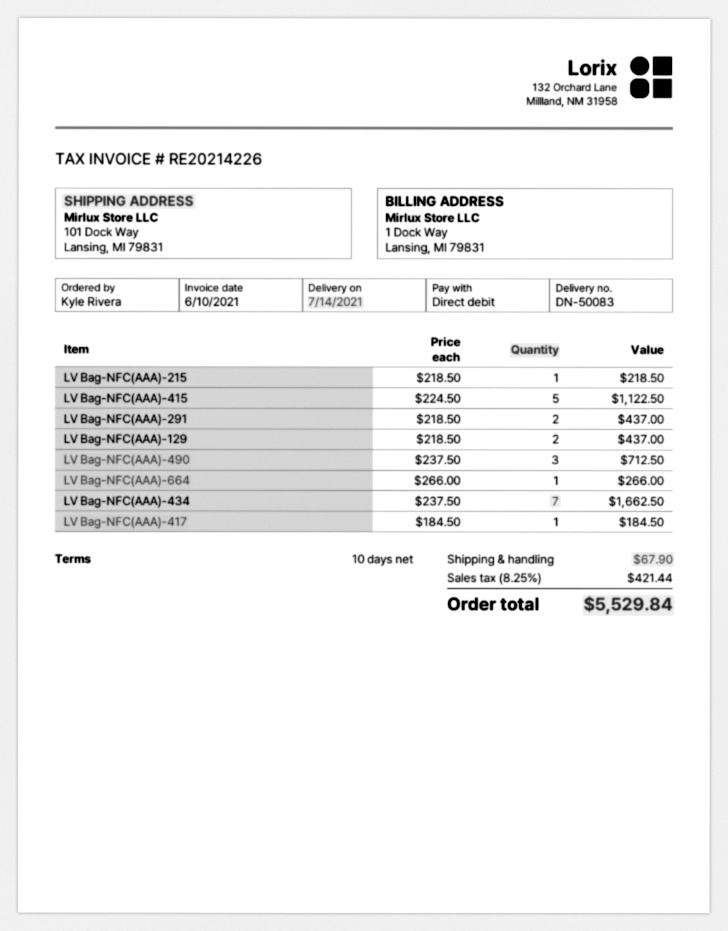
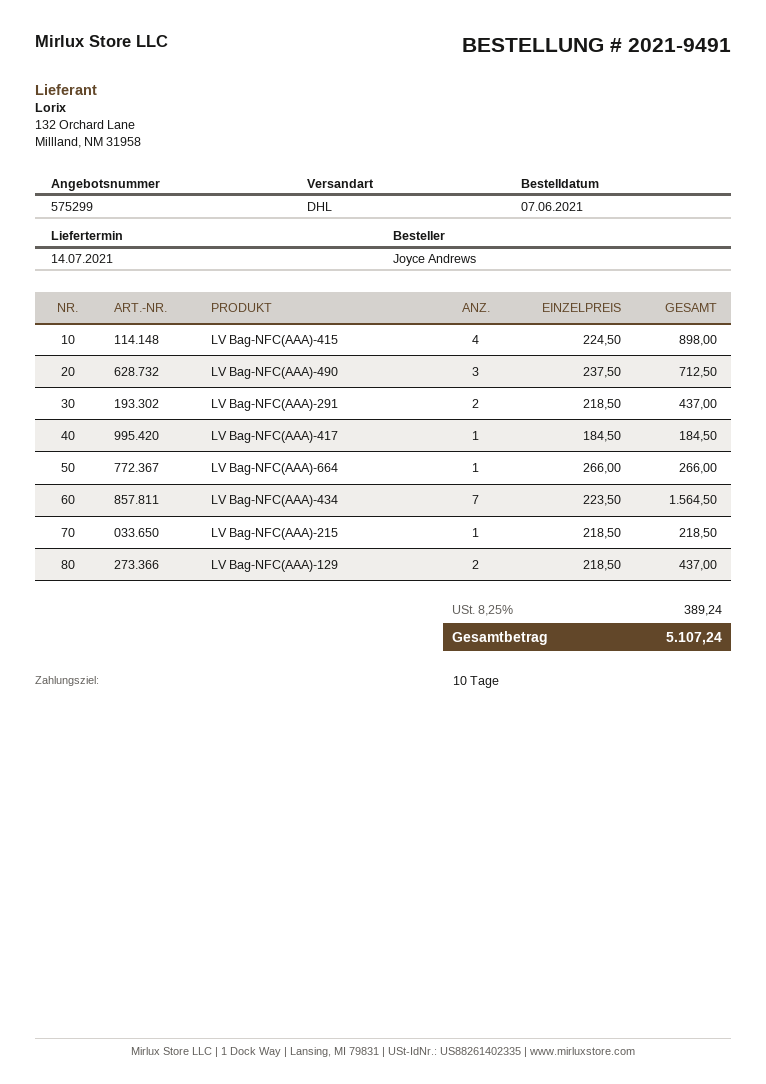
ordered by: Kyle Rivera -> Joyce Andrews
LV Bag-NFC(AAA)-415: 5 x 224.50 = 1122.50 -> 4 x 224.50 = 898.00
LV Bag-NFC(AAA)-434: 7 x 237.50 = 1662.50 -> 7 x 223.50 = 1564.50
shipping: 67.90 -> none
tax: 8.25% = 421.44 -> 8.25% = 389.24
total: 5529.84 -> 5107.24

